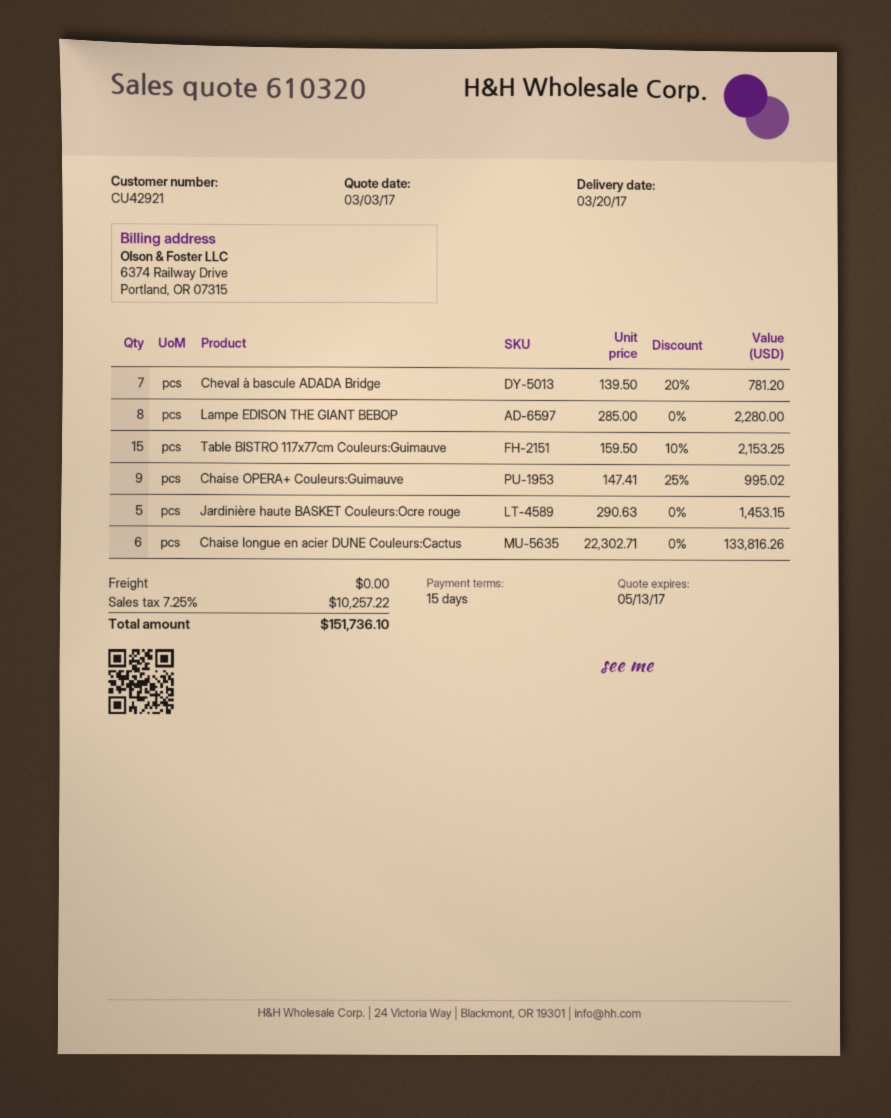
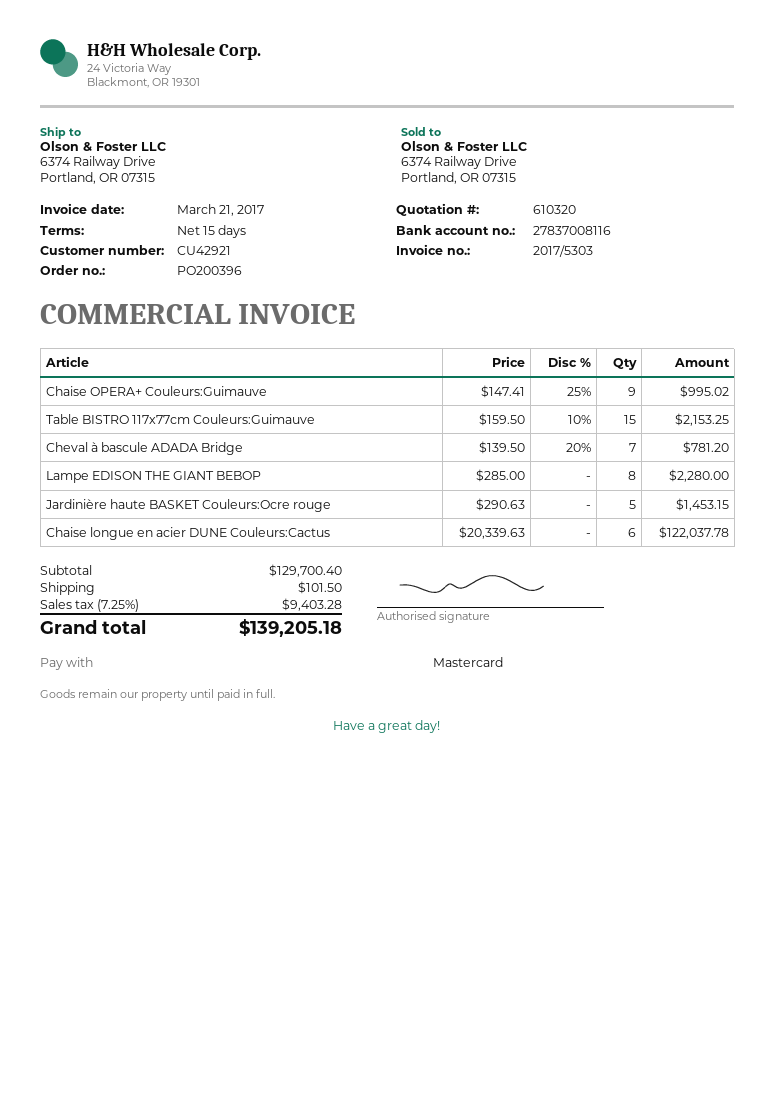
Chaise longue en acier DUNE Couleurs:Cactus: 6 x 22302.71 = 133816.26 -> 6 x 20339.63 = 122037.78
shipping: 0.00 -> 101.50
tax: 7.25% = 10257.22 -> 7.25% = 9403.28
total: 151736.10 -> 139205.18

